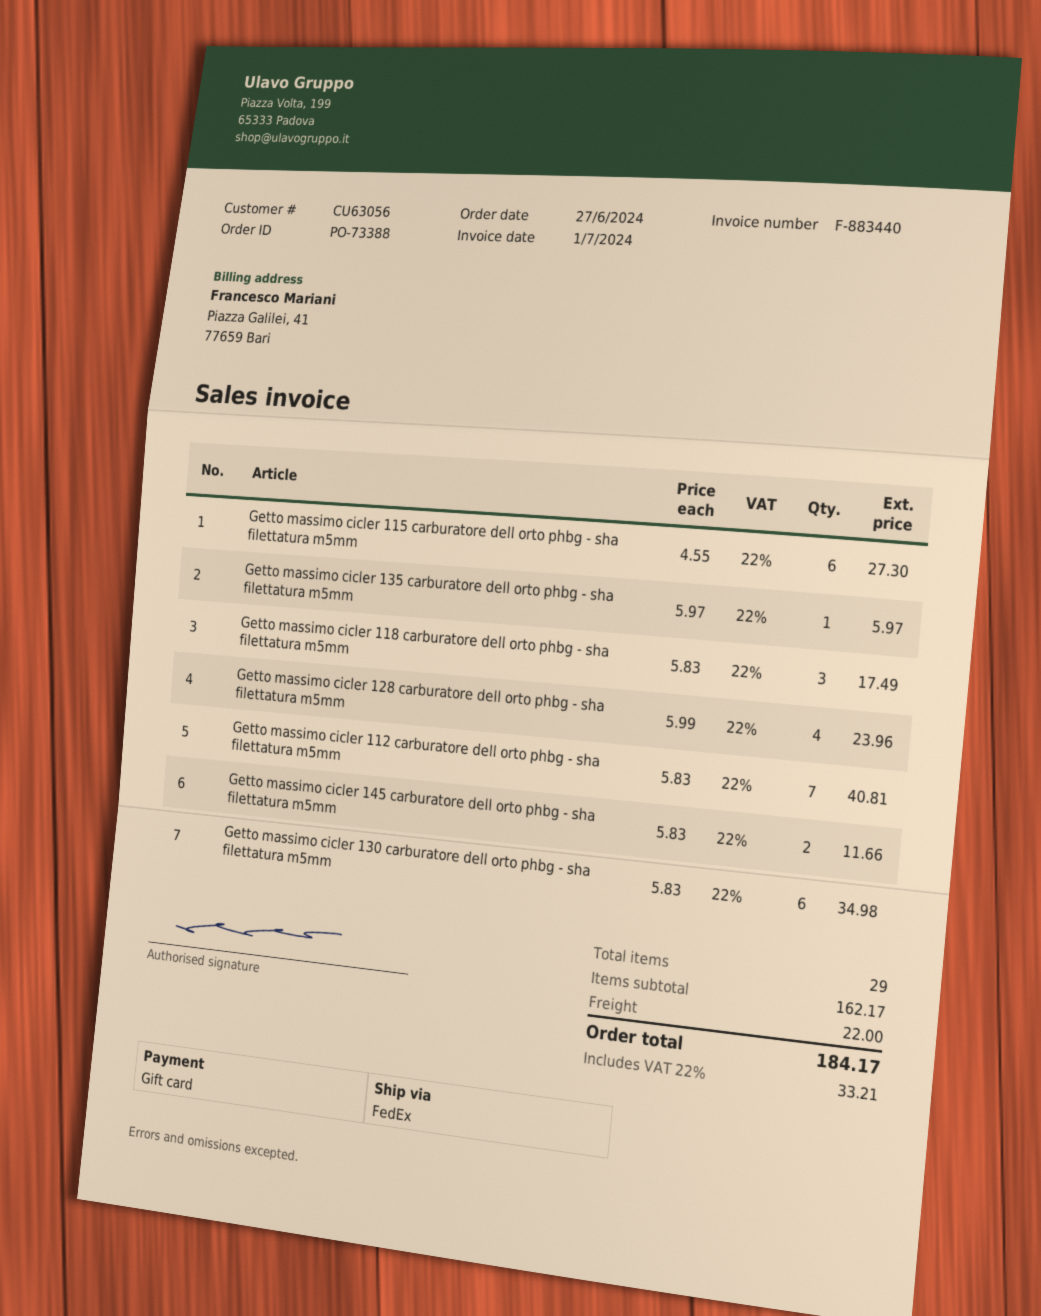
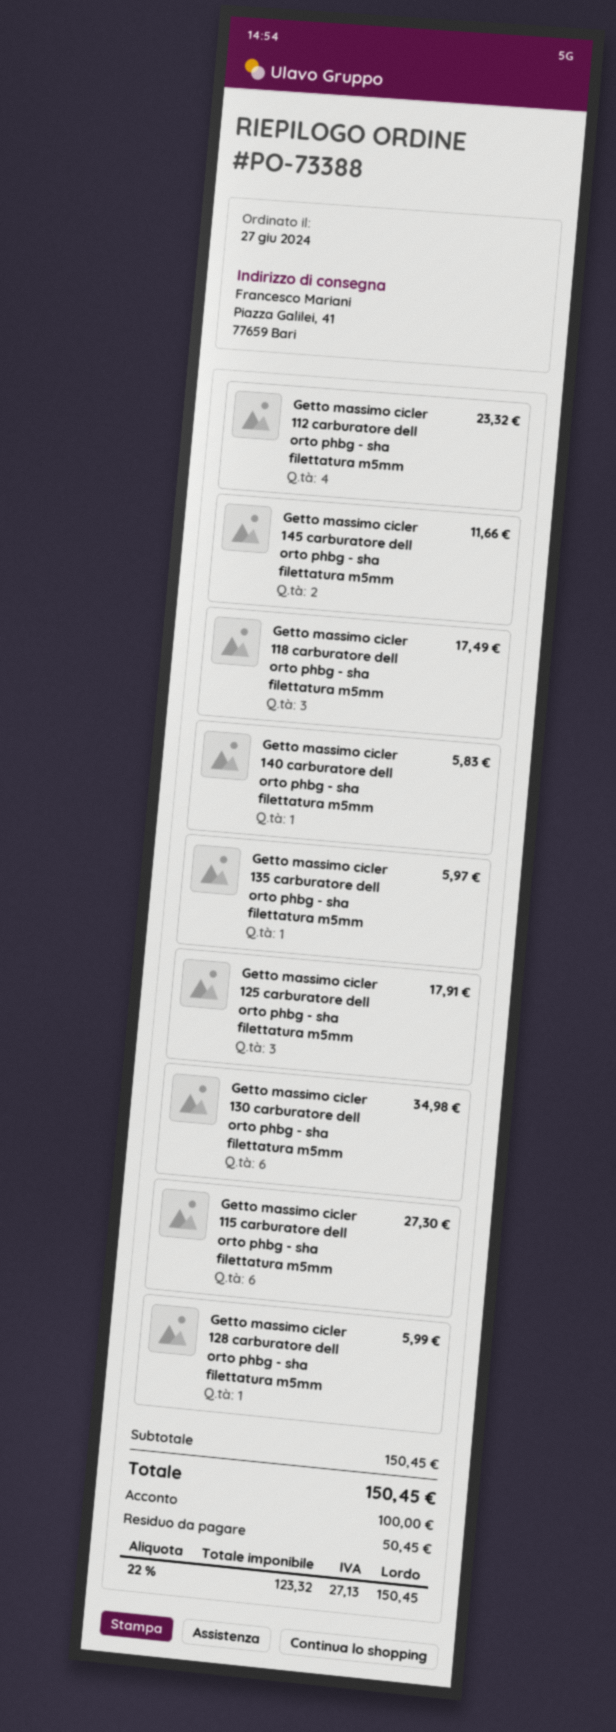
Getto massimo cicler 128 carburatore dell orto phbg - sha filettatura m5mm: 4 for 23.96 -> 1 for 5.99
Getto massimo cicler 112 carburatore dell orto phbg - sha filettatura m5mm: 7 for 40.81 -> 4 for 23.32
Getto massimo cicler 140 carburatore dell orto phbg - sha filettatura m5mm: none -> 1 for 5.83
Getto massimo cicler 125 carburatore dell orto phbg - sha filettatura m5mm: none -> 3 for 17.91
subtotal: 162.17 -> 150.45
shipping: 22.00 -> none
tax: 22% = 33.21 -> 22% = 27.13
total: 184.17 -> 150.45

